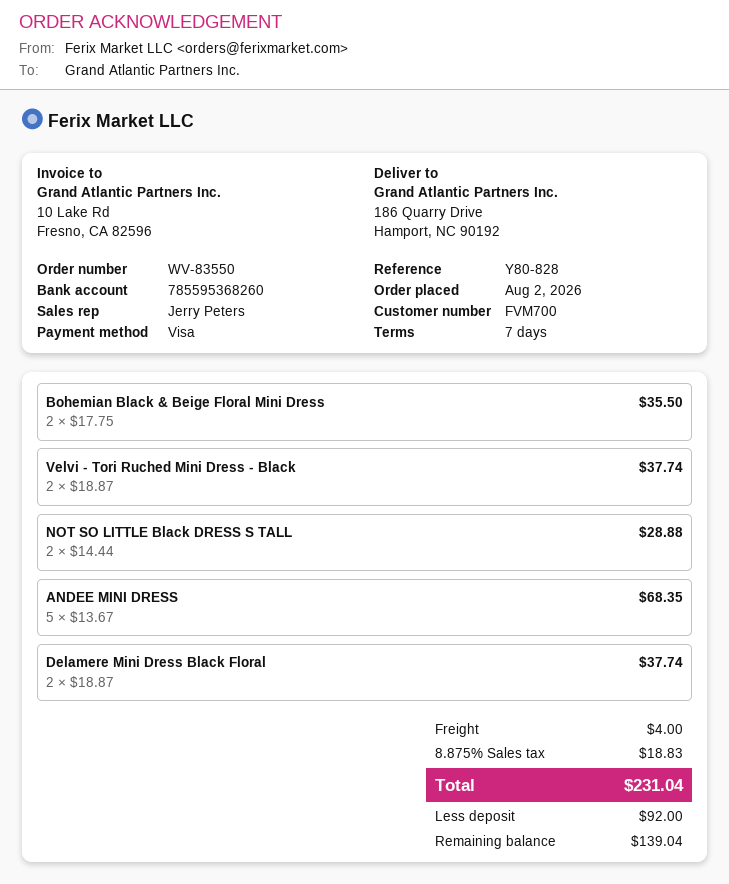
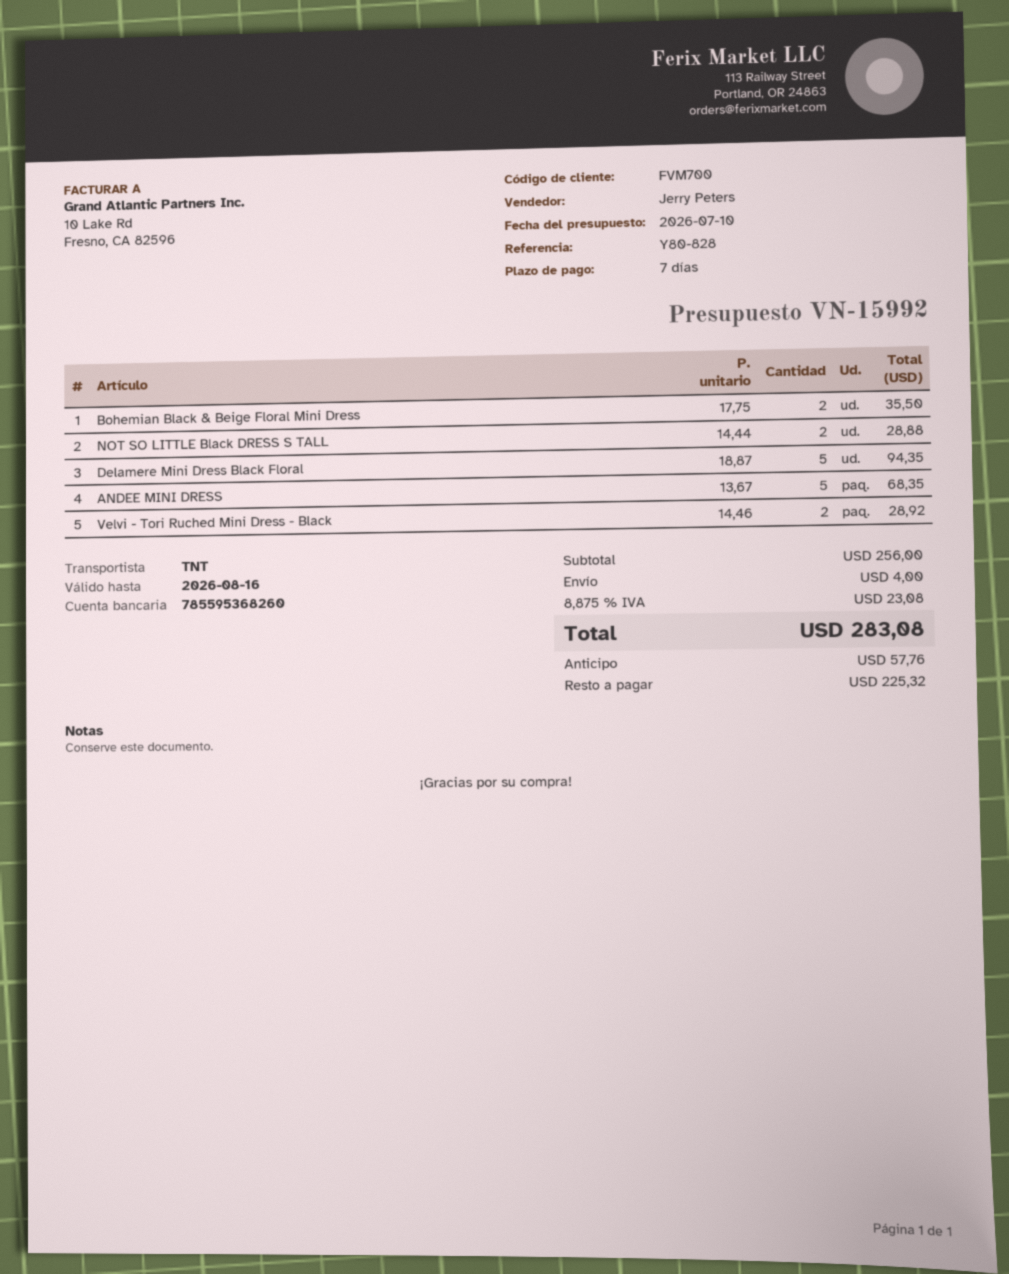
Velvi - Tori Ruched Mini Dress - Black: 2 x 18.87 = 37.74 -> 2 x 14.46 = 28.92
Delamere Mini Dress Black Floral: 2 x 18.87 = 37.74 -> 5 x 18.87 = 94.35
tax: 8.875% = 18.83 -> 8.875% = 23.08
total: 231.04 -> 283.08
deposit: 92.00 -> 57.76
balance: 139.04 -> 225.32

